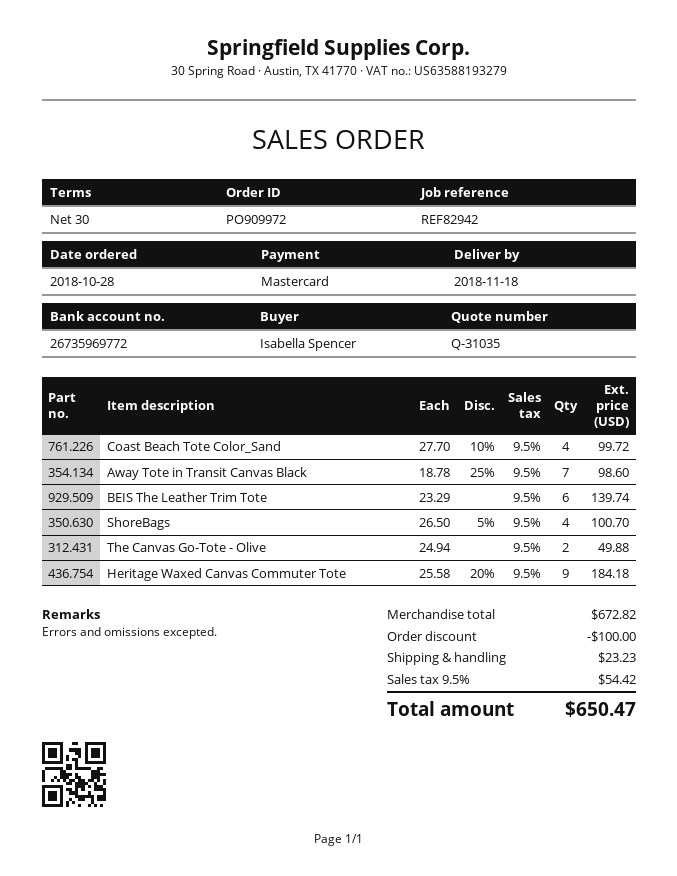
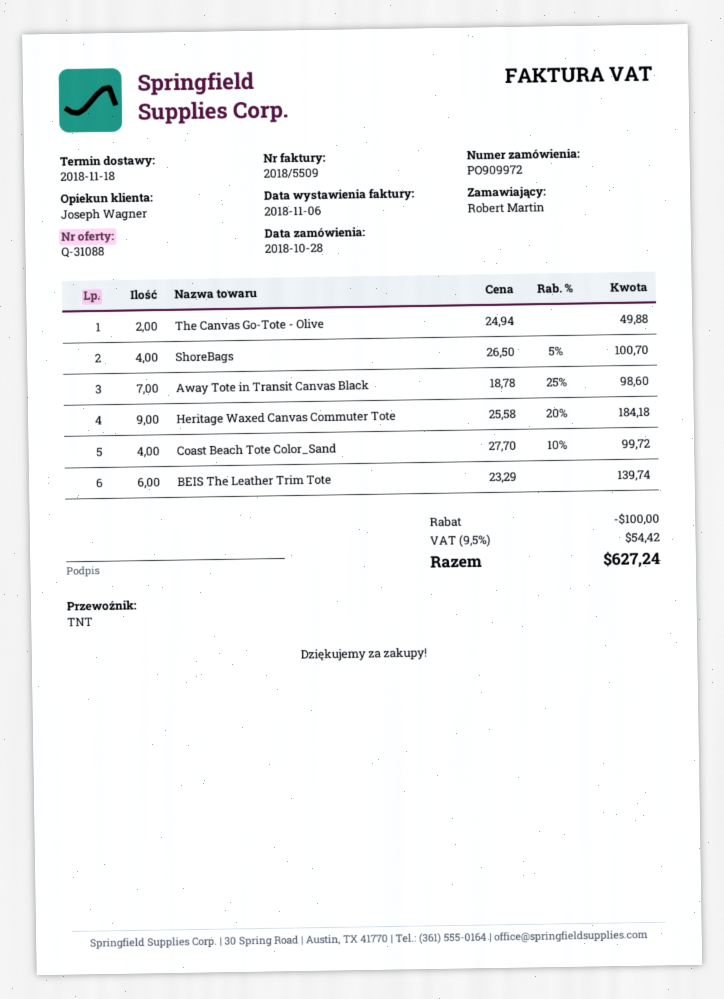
quote number: Q-31035 -> Q-31088
ordered by: Isabella Spencer -> Robert Martin
shipping: 23.23 -> none
total: 650.47 -> 627.24

